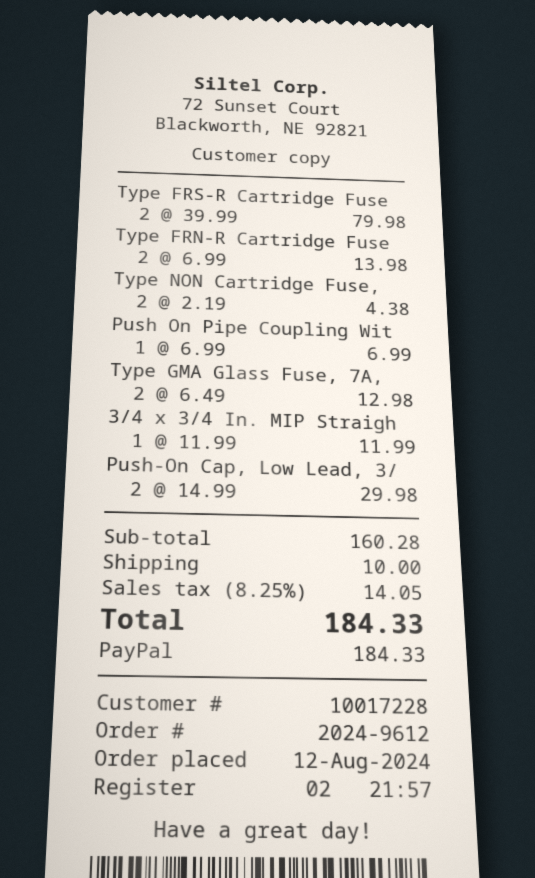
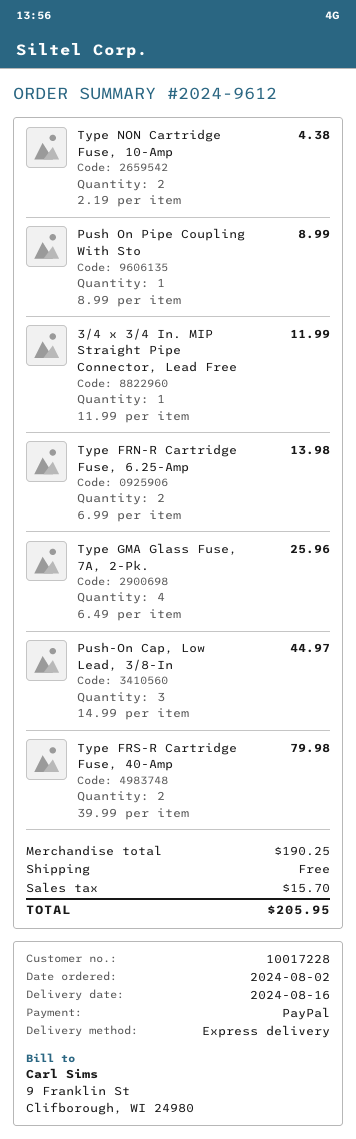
order date: 2024-08-12 -> 2024-08-02
Push On Pipe Coupling Wit: 1 x 6.99 = 6.99 -> 1 x 8.99 = 8.99
Type GMA Glass Fuse, 7A,: 2 x 6.49 = 12.98 -> 4 x 6.49 = 25.96
Push-On Cap, Low Lead, 3/: 2 x 14.99 = 29.98 -> 3 x 14.99 = 44.97
subtotal: 160.28 -> 190.25
shipping: 10.00 -> 0.00
tax: 14.05 -> 15.70
total: 184.33 -> 205.95

